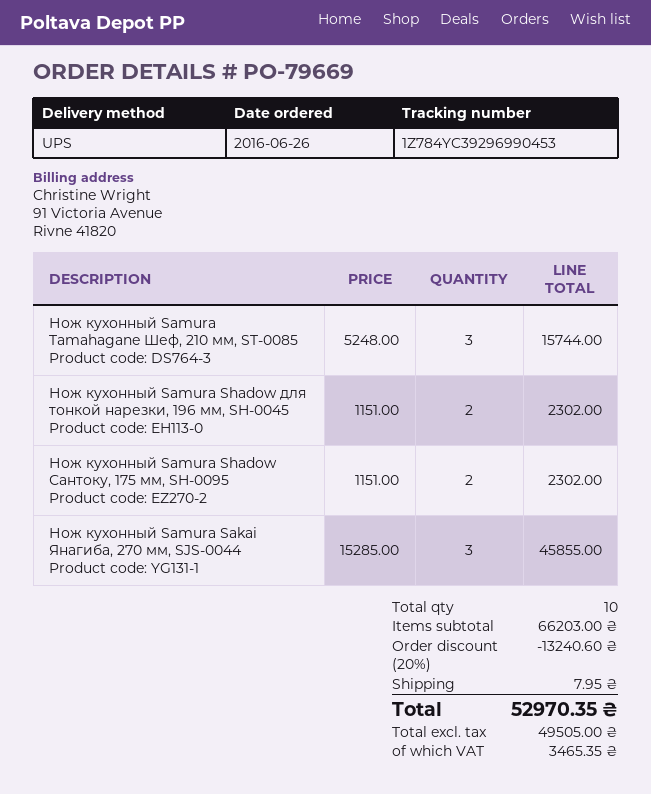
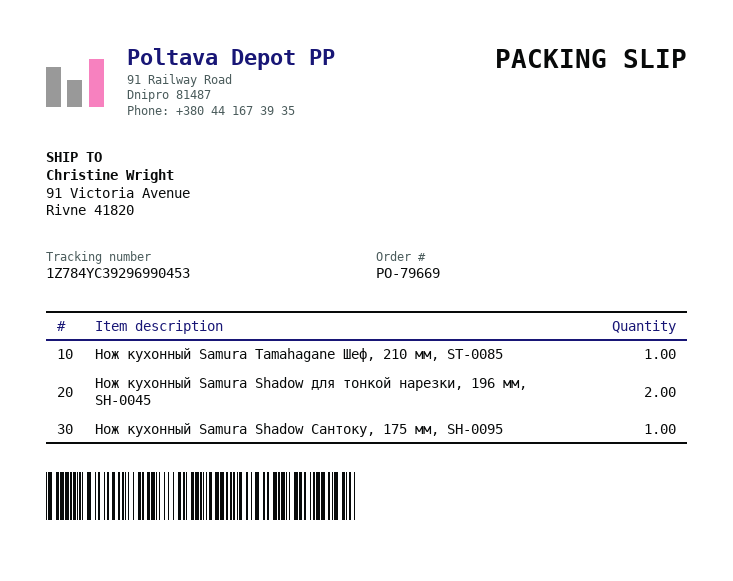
Нож кухонный Samura Tamahagane Шеф, 210 мм, ST-0085: 3 -> 1
Нож кухонный Samura Shadow Сантоку, 175 мм, SH-0095: 2 -> 1
Нож кухонный Samura Sakai Янагиба, 270 мм, SJS-0044: 3 -> none

